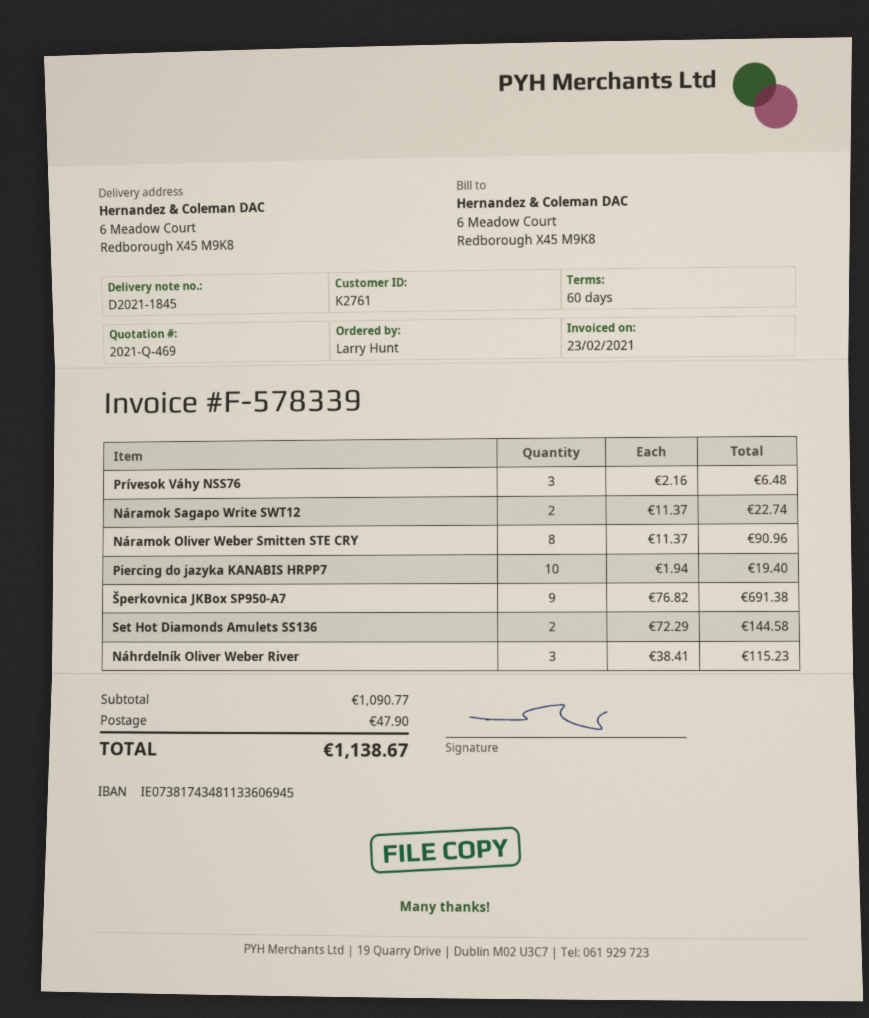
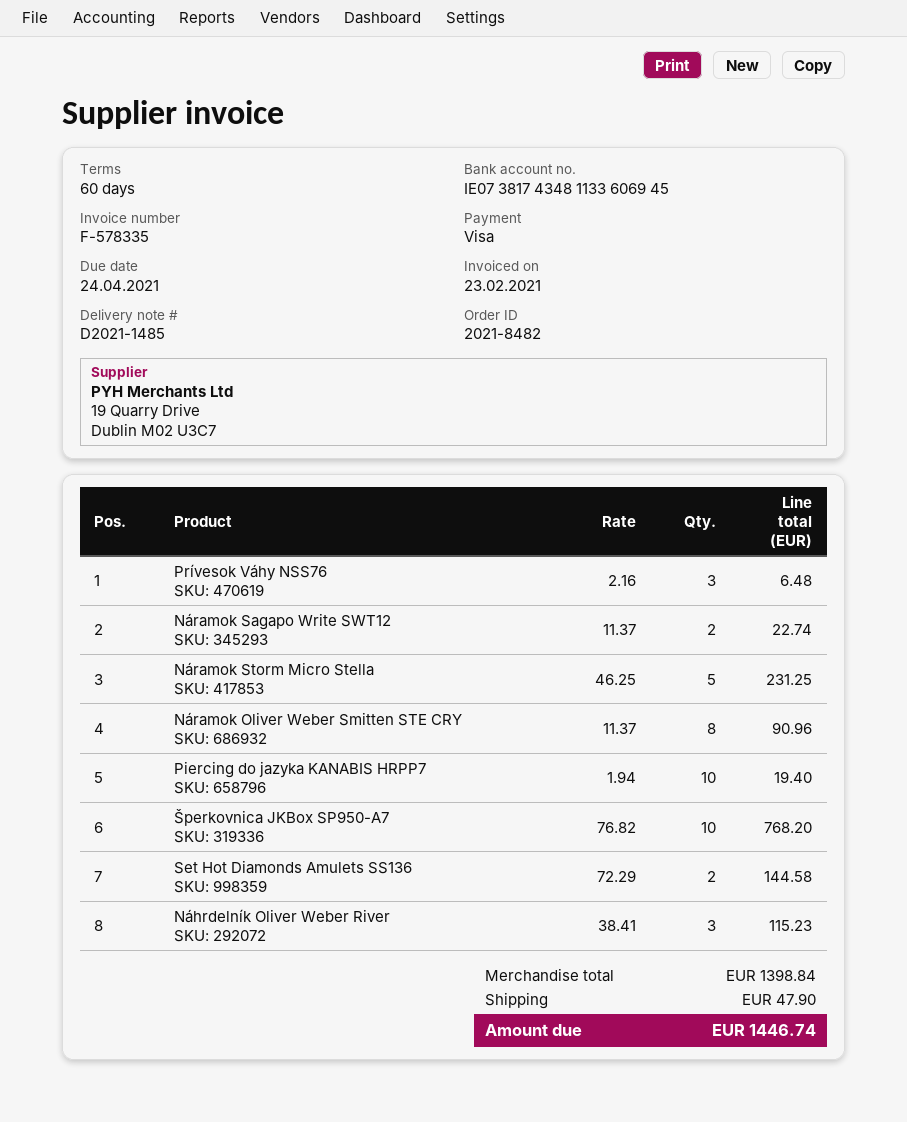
delivery note number: D2021-1845 -> D2021-1485
invoice number: F-578339 -> F-578335
Šperkovnica JKBox SP950-A7: 9 x 76.82 = 691.38 -> 10 x 76.82 = 768.20
Náramok Storm Micro Stella: none -> 5 x 46.25 = 231.25
subtotal: 1090.77 -> 1398.84
total: 1138.67 -> 1446.74

